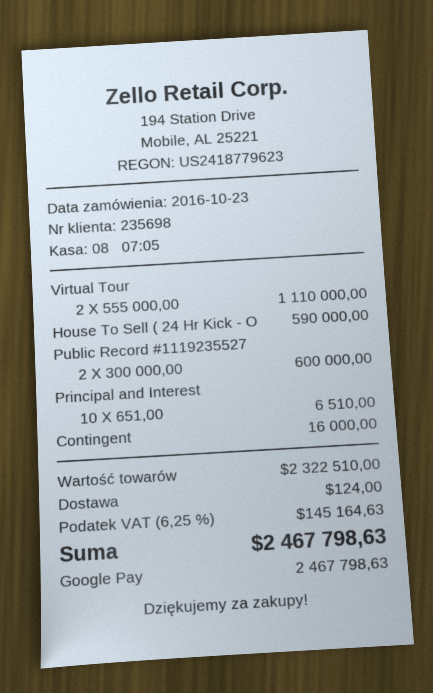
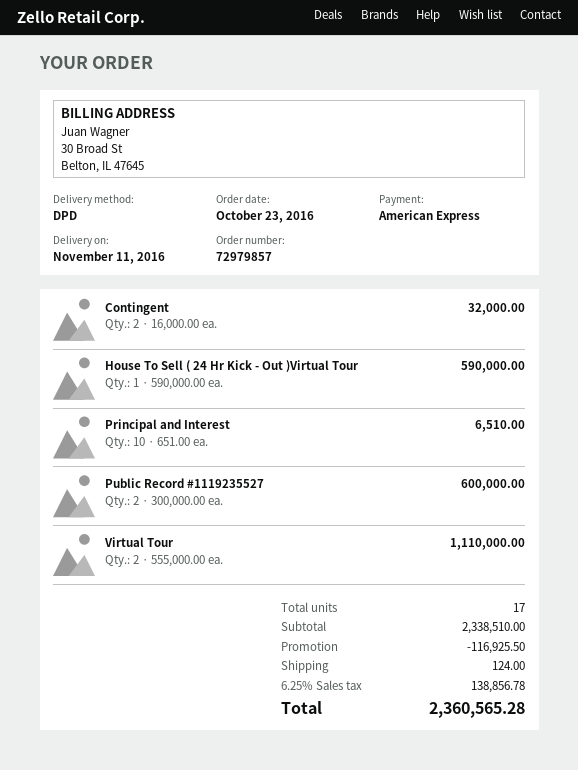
payment method: Google Pay -> American Express
Contingent: 1 x 16000.00 = 16000.00 -> 2 x 16000.00 = 32000.00
subtotal: 2322510.00 -> 2338510.00
discount: none -> 116925.50
tax: 6.25% = 145164.63 -> 6.25% = 138856.78
total: 2467798.63 -> 2360565.28

